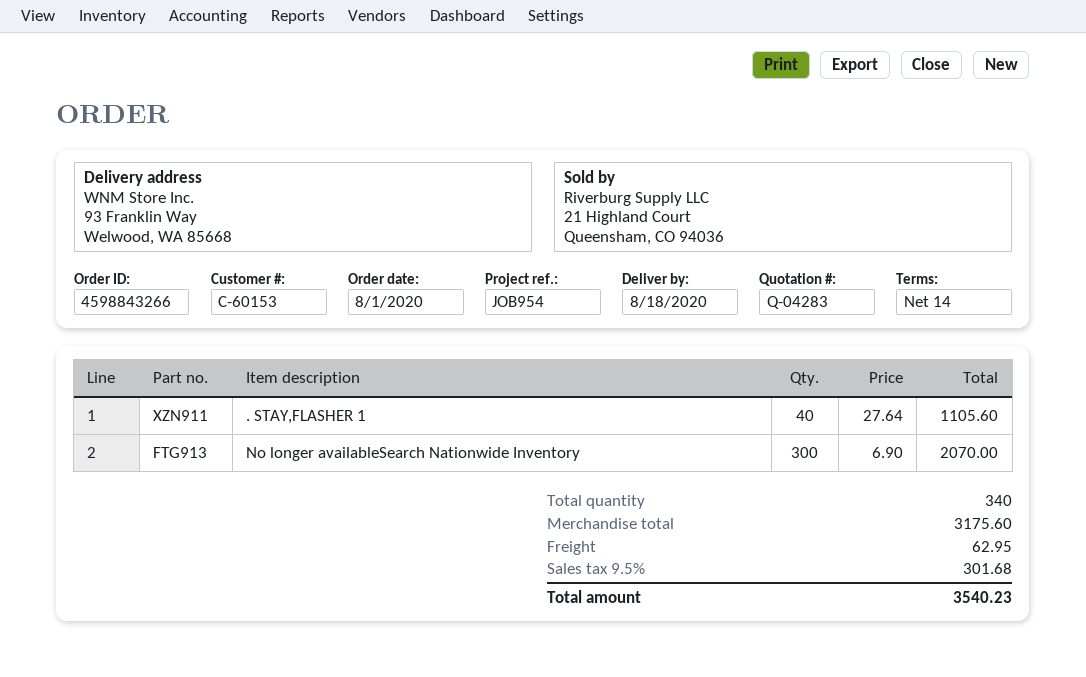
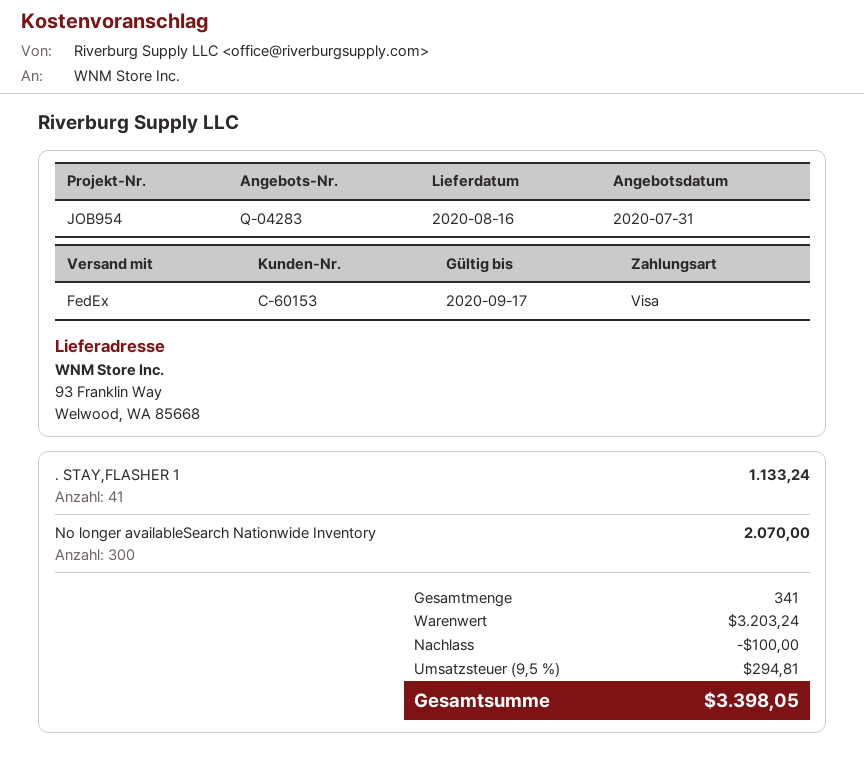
delivery date: 2020-08-18 -> 2020-08-16
. STAY,FLASHER 1: 40 for 1105.60 -> 41 for 1133.24
total quantity: 340 -> 341
subtotal: 3175.60 -> 3203.24
discount: none -> 100.00
shipping: 62.95 -> none
tax: 9.5% = 301.68 -> 9.5% = 294.81
total: 3540.23 -> 3398.05

